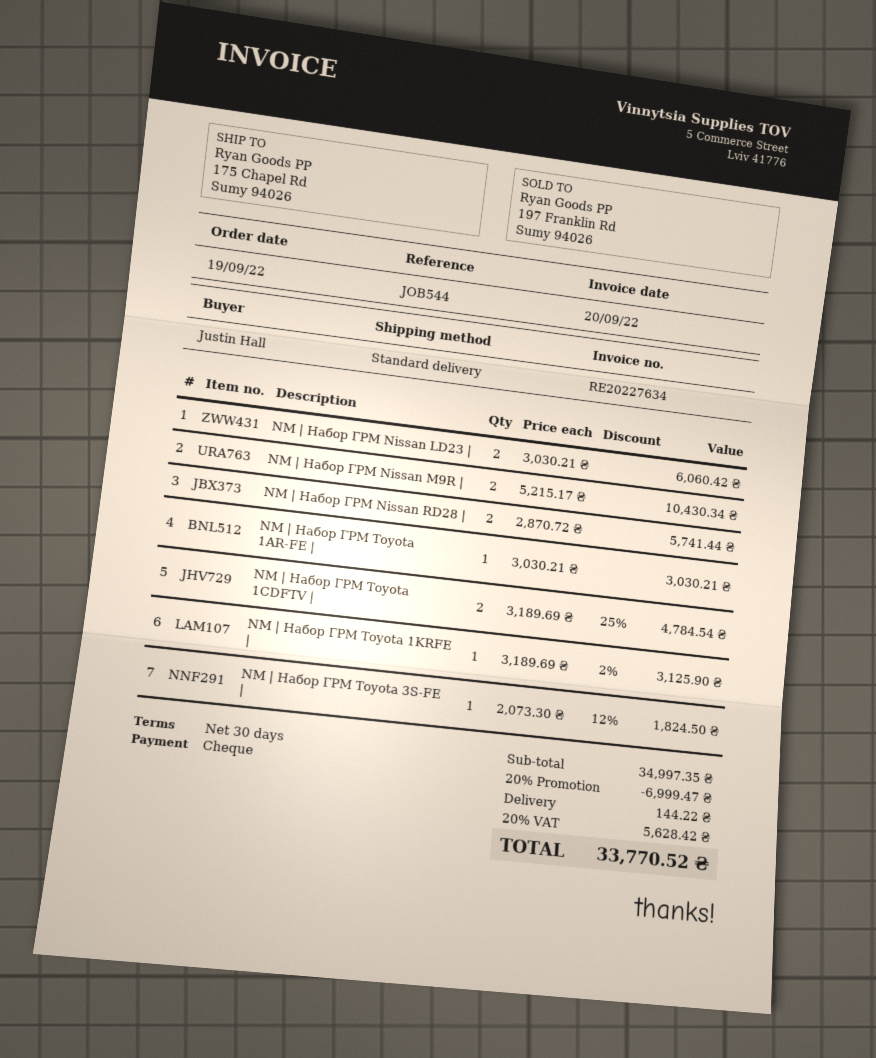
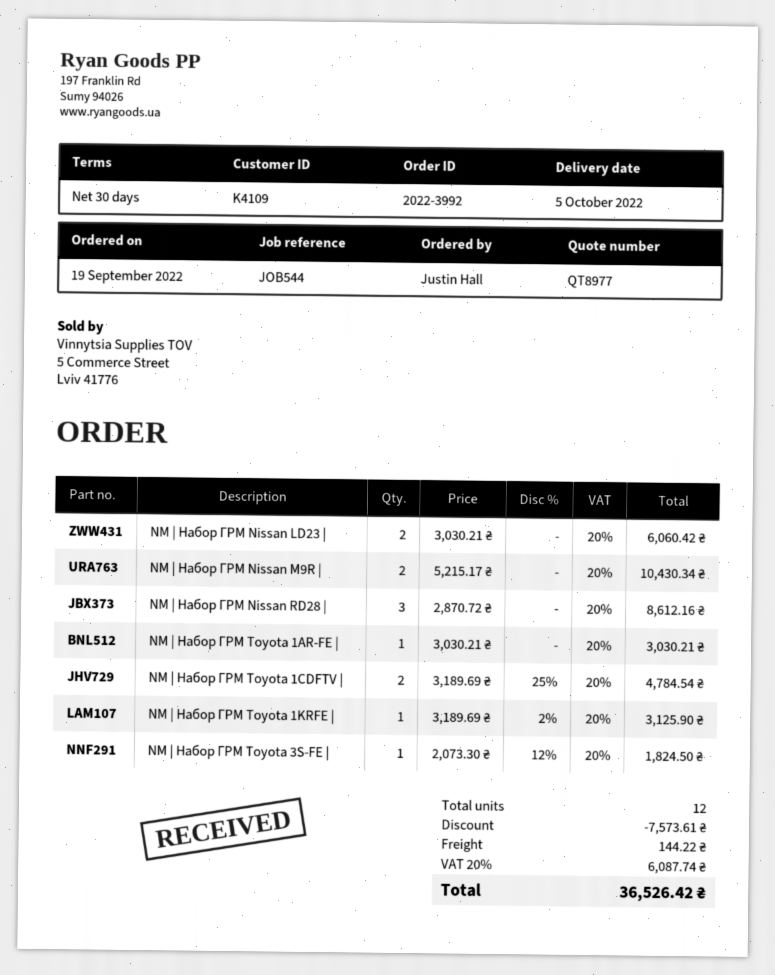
NM | Набор ГРМ Nissan RD28 |: 2 x 2870.72 = 5741.44 -> 3 x 2870.72 = 8612.16
discount: 6999.47 -> 7573.61
tax: 20% = 5628.42 -> 20% = 6087.74
total: 33770.52 -> 36526.42

